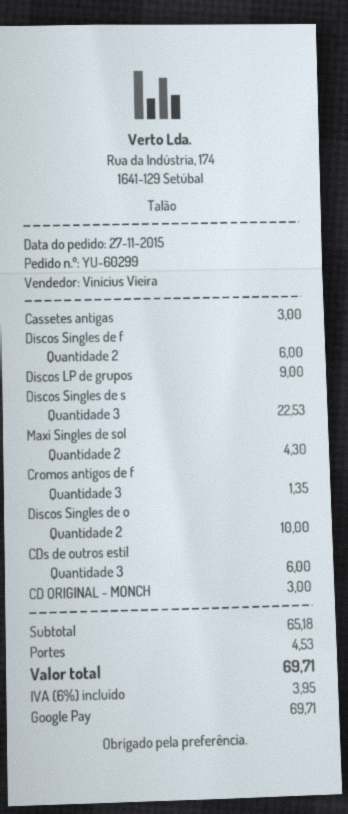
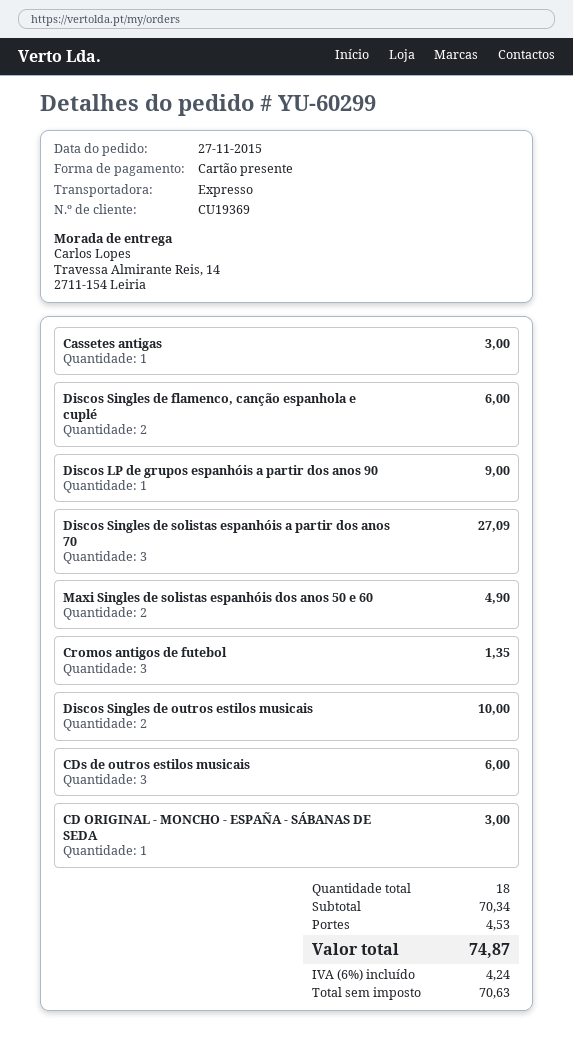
payment method: Google Pay -> gift card
Discos Singles de s: 3 for 22.53 -> 3 for 27.09
Maxi Singles de sol: 2 for 4.30 -> 2 for 4.90
subtotal: 65.18 -> 70.34
tax: 6% = 3.95 -> 6% = 4.24
total: 69.71 -> 74.87

